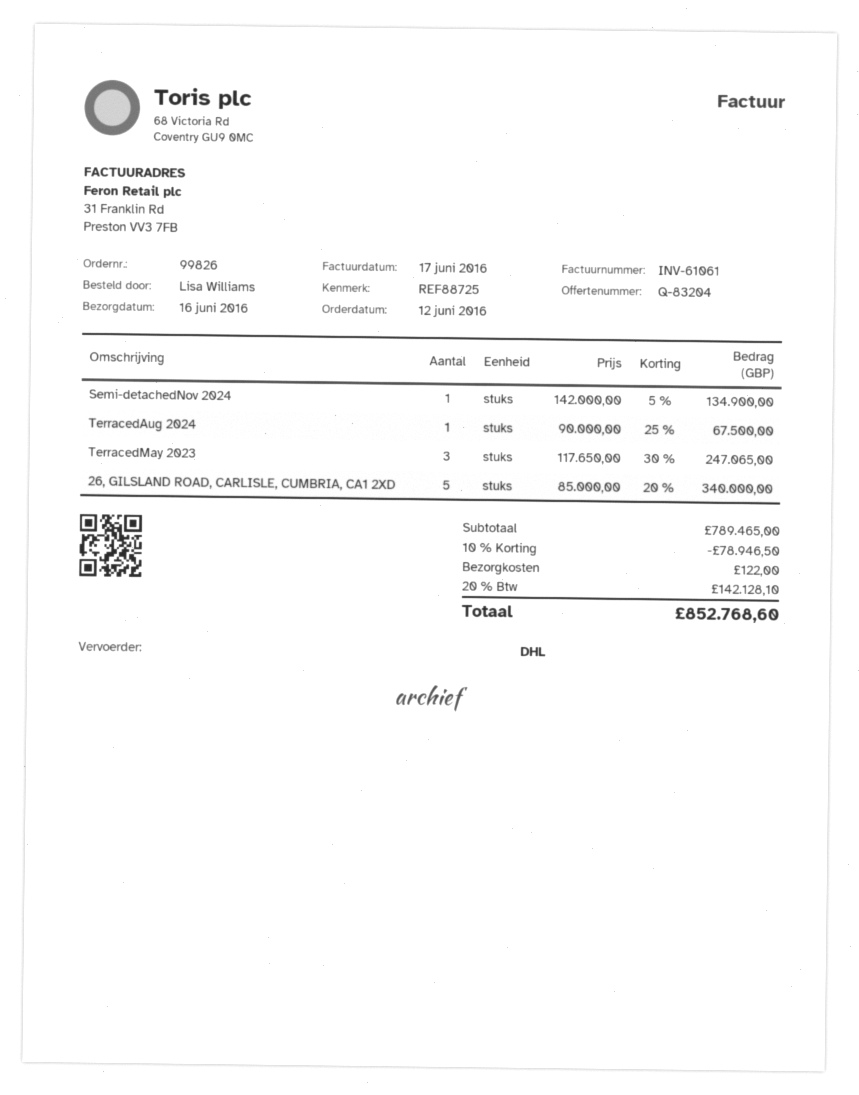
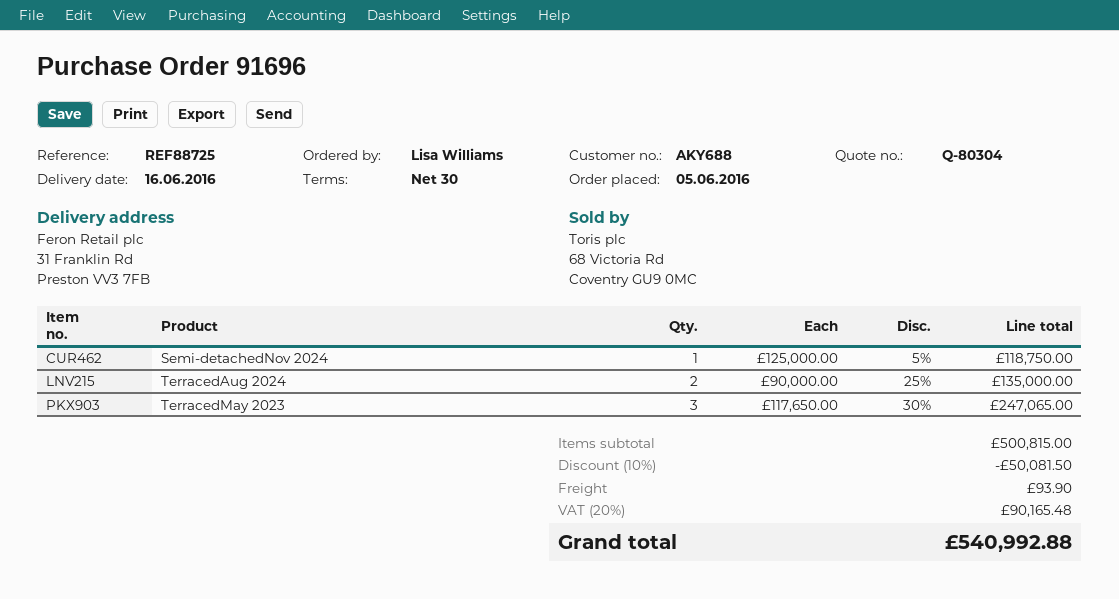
quote number: Q-83204 -> Q-80304
order number: 99826 -> 91696
order date: 2016-06-12 -> 2016-06-05
Semi-detachedNov 2024: 1 x 142000.00 - 5% = 134900.00 -> 1 x 125000.00 - 5% = 118750.00
TerracedAug 2024: 1 x 90000.00 - 25% = 67500.00 -> 2 x 90000.00 - 25% = 135000.00
26, GILSLAND ROAD, CARLISLE, CUMBRIA, CA1 2XD: 5 x 85000.00 - 20% = 340000.00 -> none
subtotal: 789465.00 -> 500815.00
discount: 10% = 78946.50 -> 10% = 50081.50
shipping: 122.00 -> 93.90
tax: 20% = 142128.10 -> 20% = 90165.48
total: 852768.60 -> 540992.88

